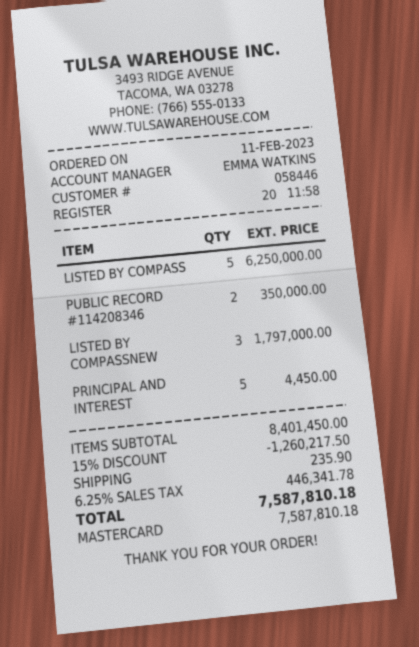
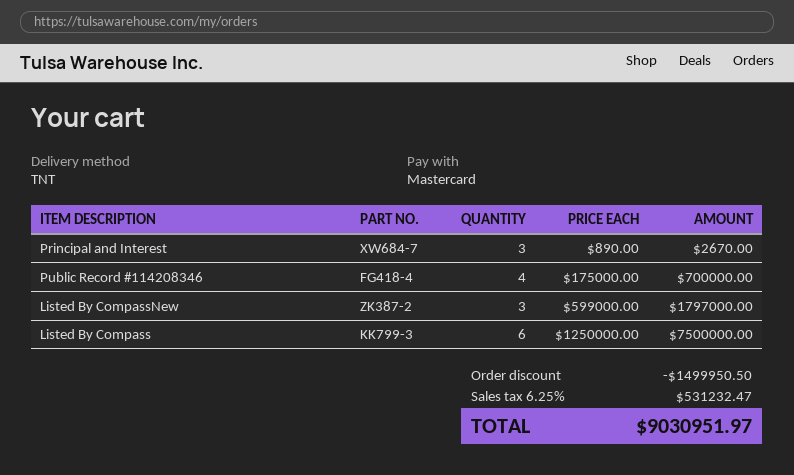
LISTED BY COMPASS: 5 for 6250000.00 -> 6 for 7500000.00
PUBLIC RECORD #114208346: 2 for 350000.00 -> 4 for 700000.00
PRINCIPAL AND INTEREST: 5 for 4450.00 -> 3 for 2670.00
discount: 1260217.50 -> 1499950.50
shipping: 235.90 -> none
tax: 6.25% = 446341.78 -> 6.25% = 531232.47
total: 7587810.18 -> 9030951.97

